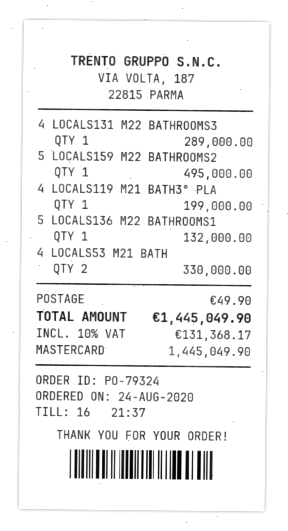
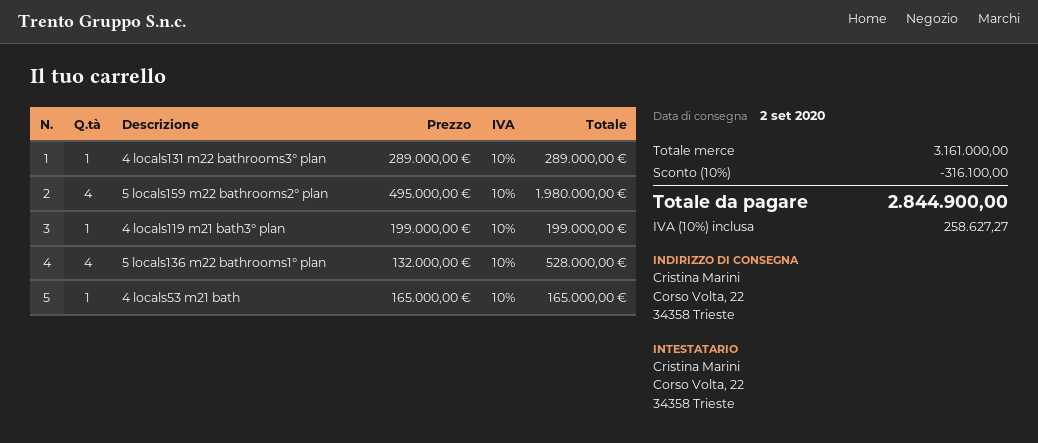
5 LOCALS159 M22 BATHROOMS2: 1 for 495000.00 -> 4 for 1980000.00
5 LOCALS136 M22 BATHROOMS1: 1 for 132000.00 -> 4 for 528000.00
4 LOCALS53 M21 BATH: 2 for 330000.00 -> 1 for 165000.00
discount: none -> 10% = 316100.00
shipping: 49.90 -> none
tax: 10% = 131368.17 -> 10% = 258627.27
total: 1445049.90 -> 2844900.00

